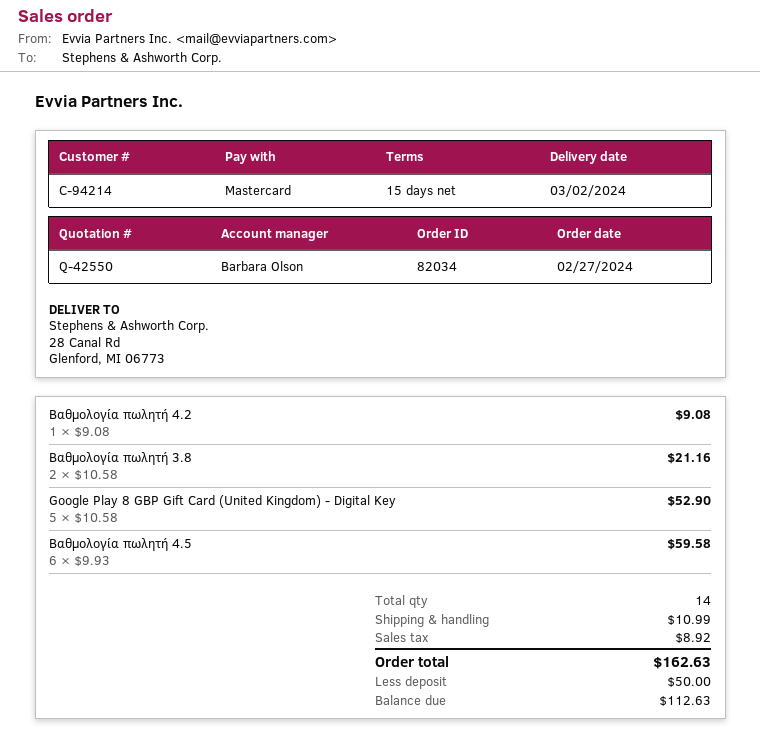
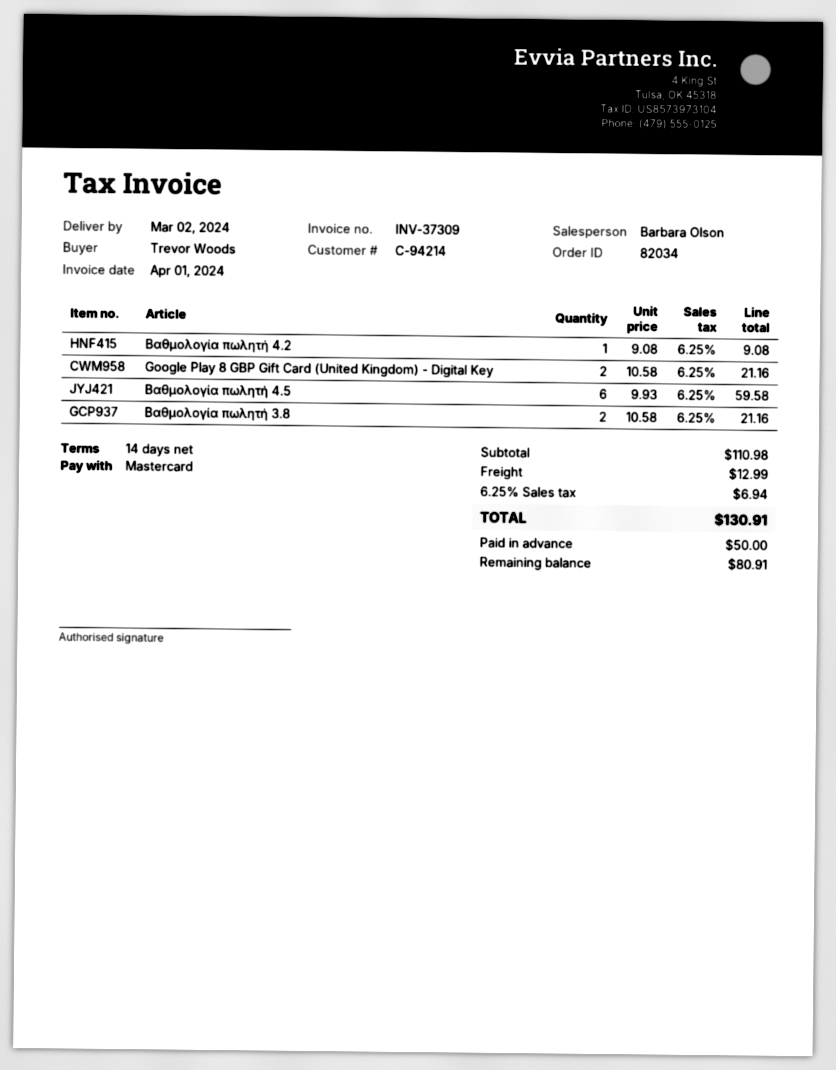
payment terms: 15 days -> 14 days
Google Play 8 GBP Gift Card (United Kingdom) - Digital Key: 5 x 10.58 = 52.90 -> 2 x 10.58 = 21.16
shipping: 10.99 -> 12.99
tax: 8.92 -> 6.94
total: 162.63 -> 130.91
balance: 112.63 -> 80.91

